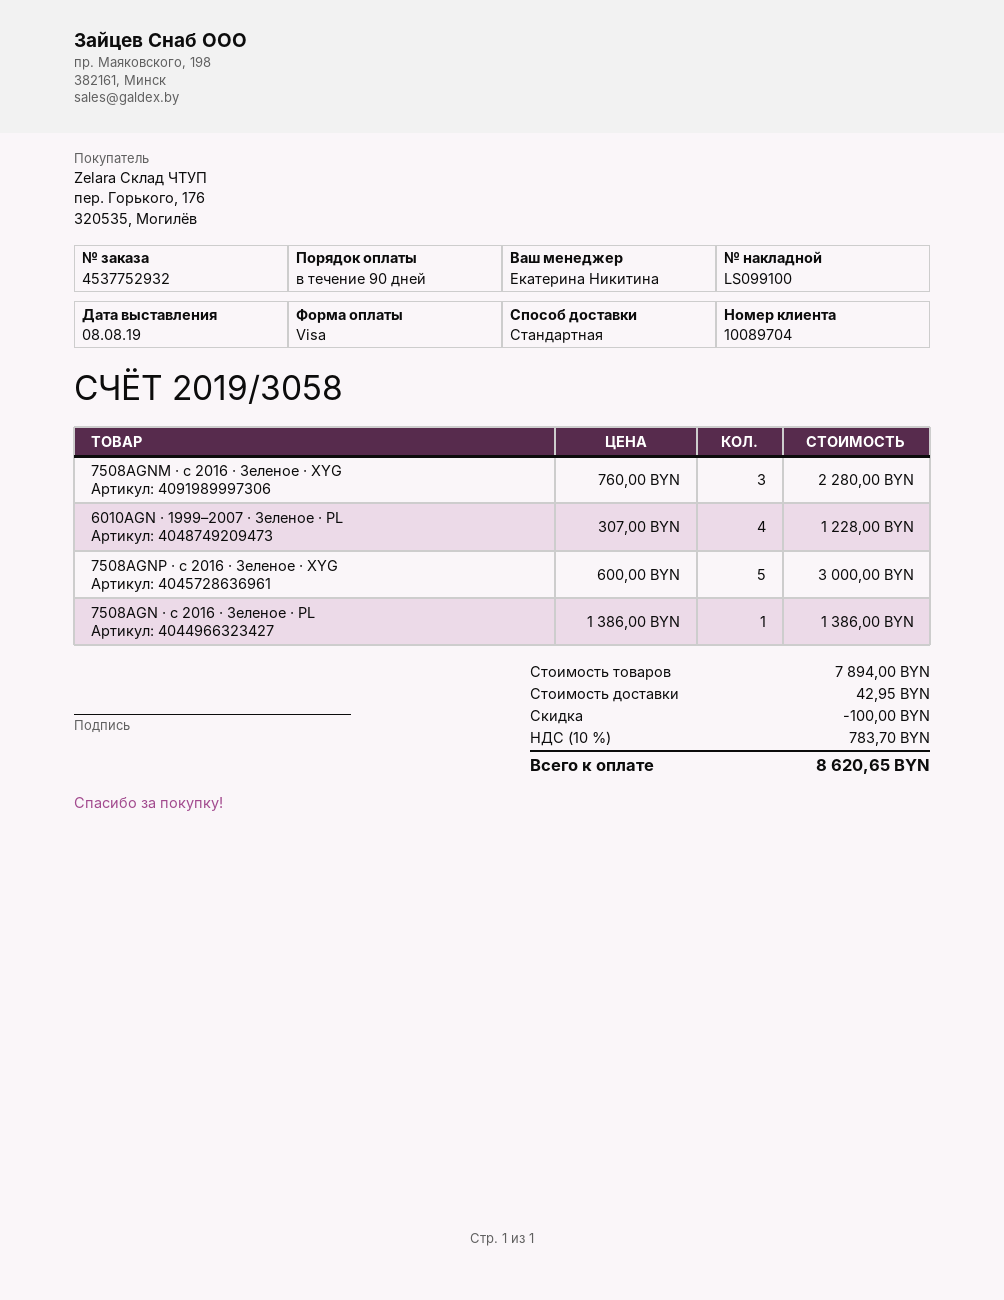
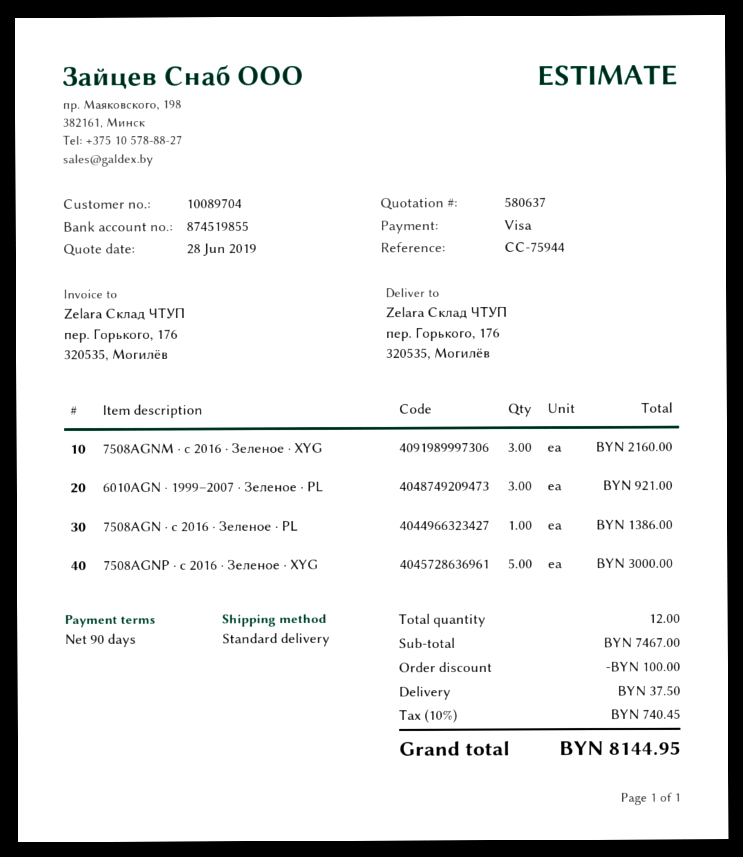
7508AGNM · с 2016 · Зеленое · XYG: 3 for 2280.00 -> 3 for 2160.00
6010AGN · 1999–2007 · Зеленое · PL: 4 for 1228.00 -> 3 for 921.00
subtotal: 7894.00 -> 7467.00
shipping: 42.95 -> 37.50
tax: 10% = 783.70 -> 10% = 740.45
total: 8620.65 -> 8144.95

